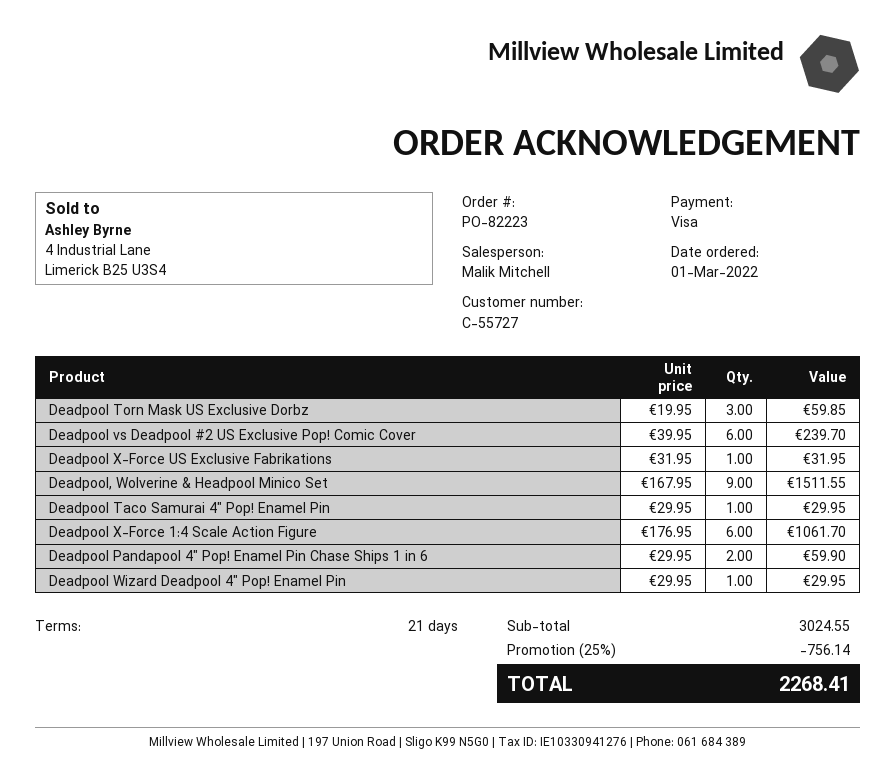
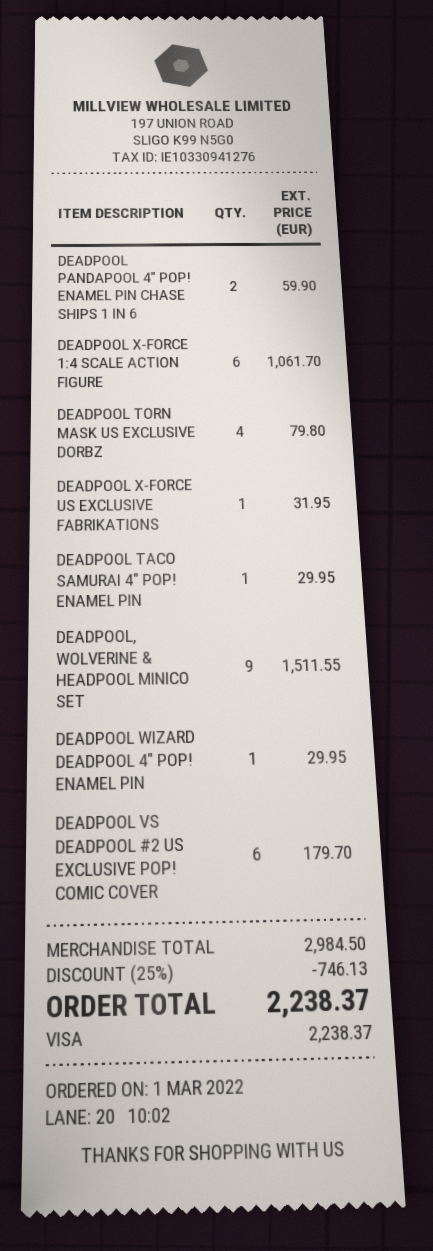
Deadpool Torn Mask US Exclusive Dorbz: 3 for 59.85 -> 4 for 79.80
Deadpool vs Deadpool #2 US Exclusive Pop! Comic Cover: 6 for 239.70 -> 6 for 179.70
subtotal: 3024.55 -> 2984.50
discount: 25% = 756.14 -> 25% = 746.13
total: 2268.41 -> 2238.37

